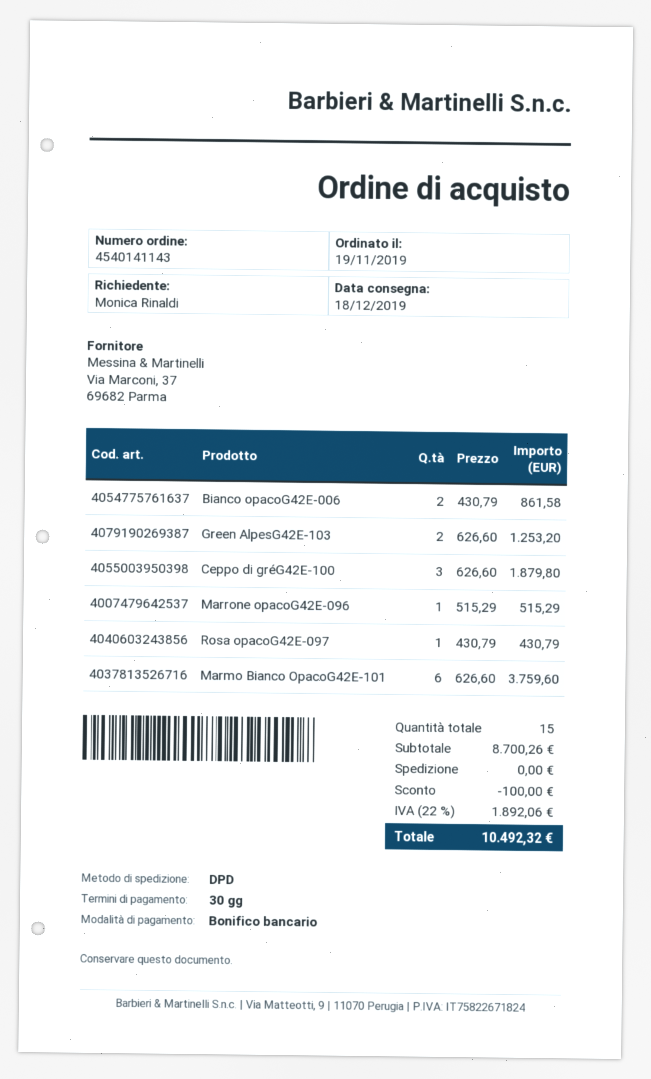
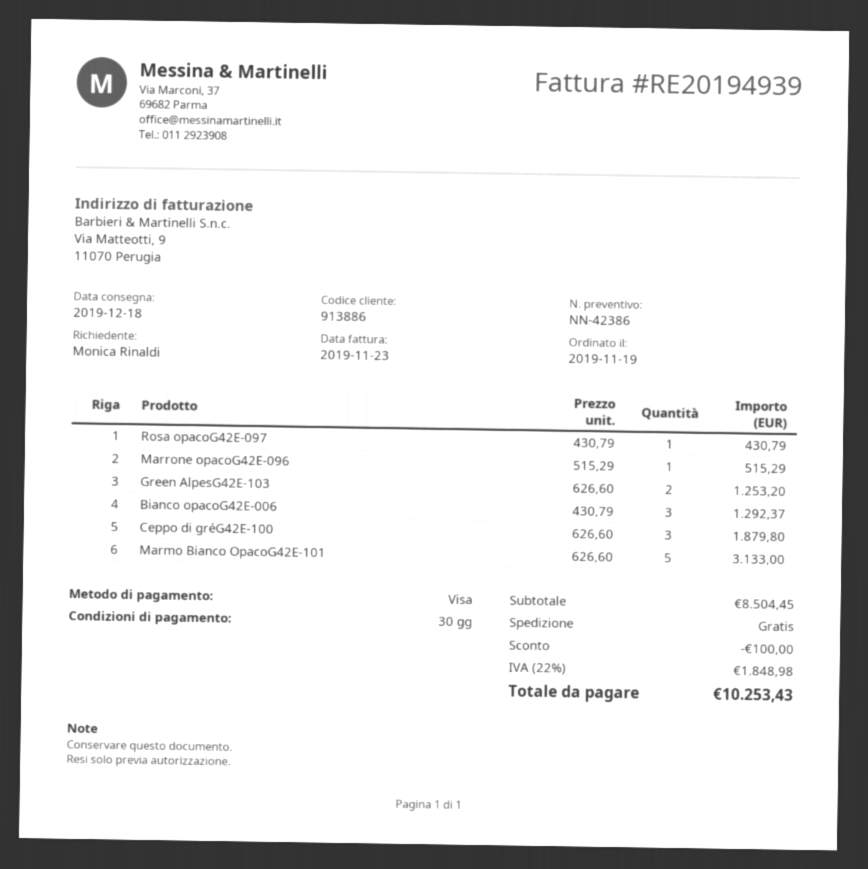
payment method: bank transfer -> Visa
Bianco opacoG42E-006: 2 x 430.79 = 861.58 -> 3 x 430.79 = 1292.37
Marmo Bianco OpacoG42E-101: 6 x 626.60 = 3759.60 -> 5 x 626.60 = 3133.00
subtotal: 8700.26 -> 8504.45
tax: 22% = 1892.06 -> 22% = 1848.98
total: 10492.32 -> 10253.43

